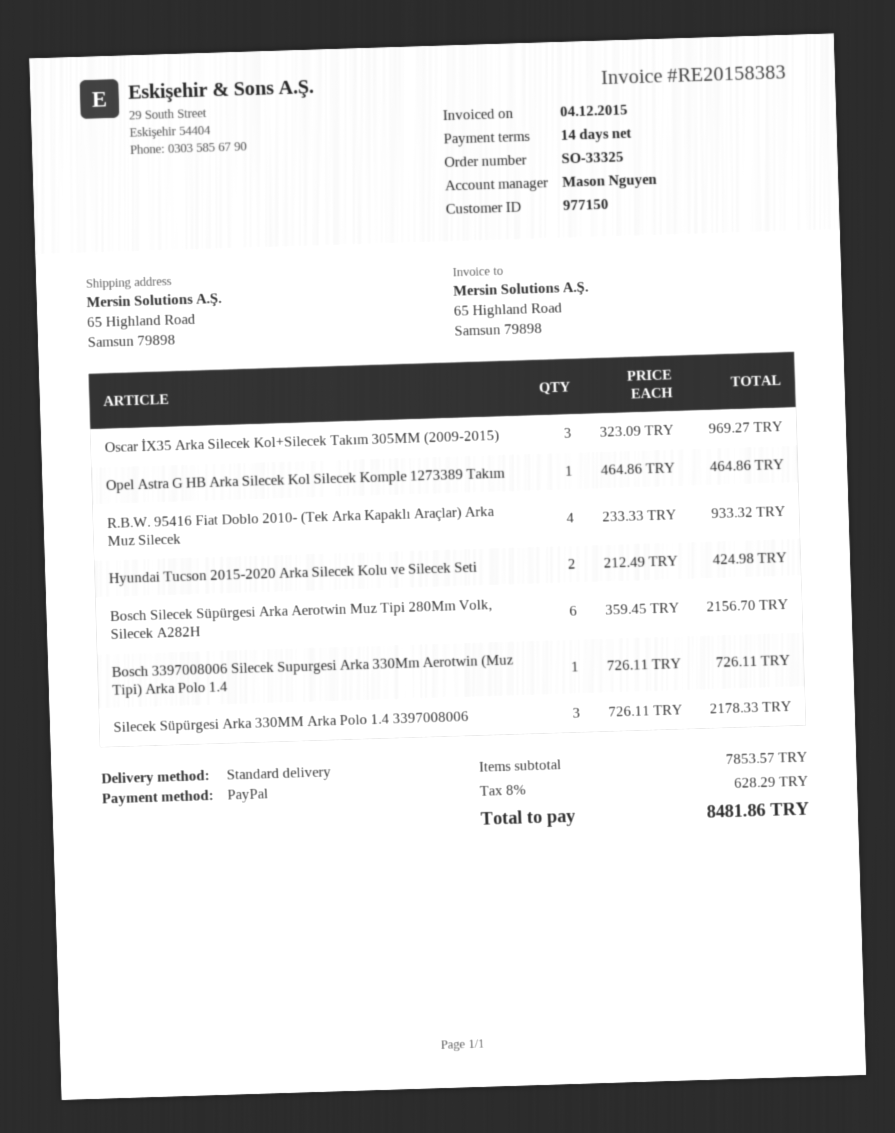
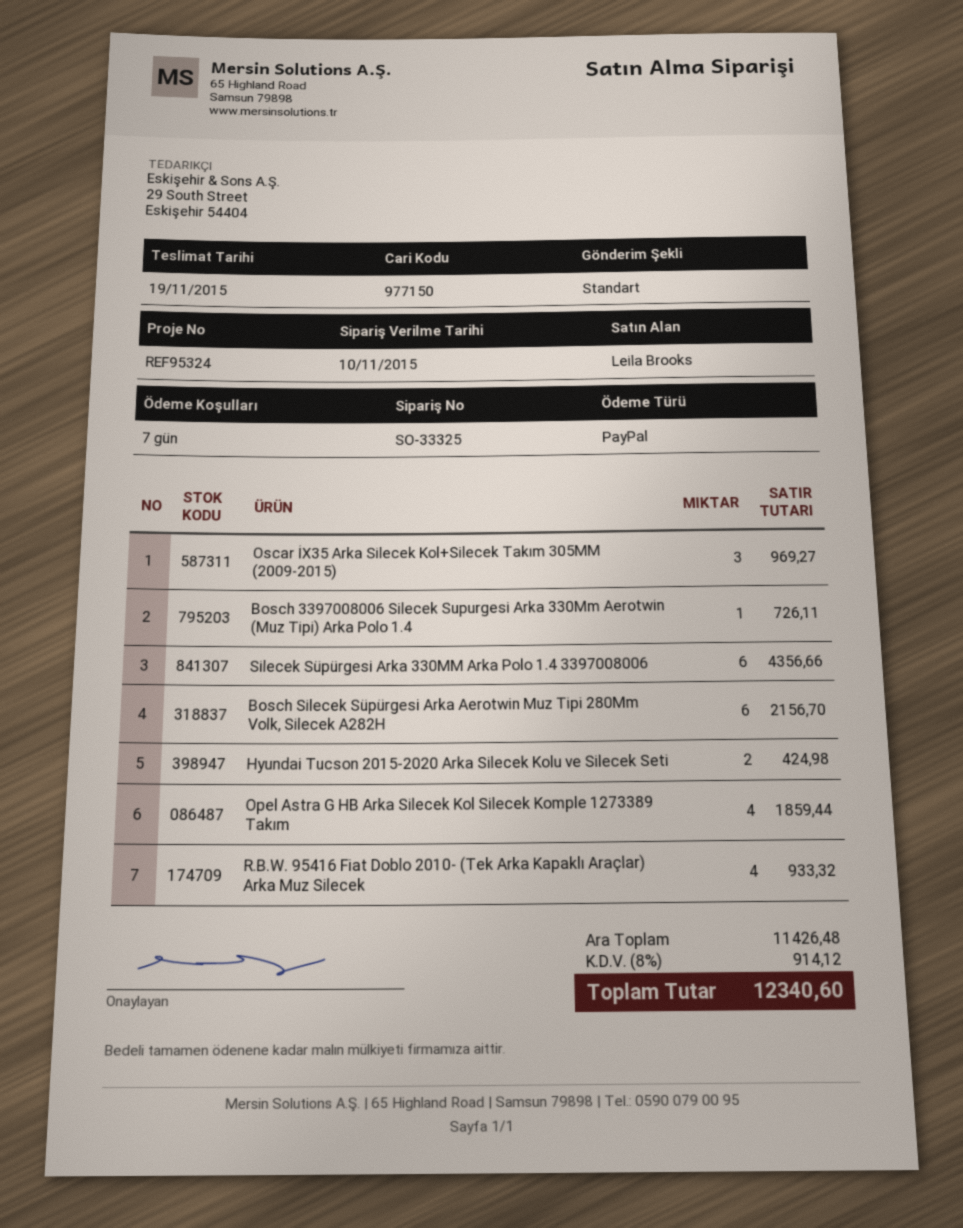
payment terms: 14 days -> 7 days
Opel Astra G HB Arka Silecek Kol Silecek Komple 1273389 Takım: 1 for 464.86 -> 4 for 1859.44
Silecek Süpürgesi Arka 330MM Arka Polo 1.4 3397008006: 3 for 2178.33 -> 6 for 4356.66
subtotal: 7853.57 -> 11426.48
tax: 8% = 628.29 -> 8% = 914.12
total: 8481.86 -> 12340.60

